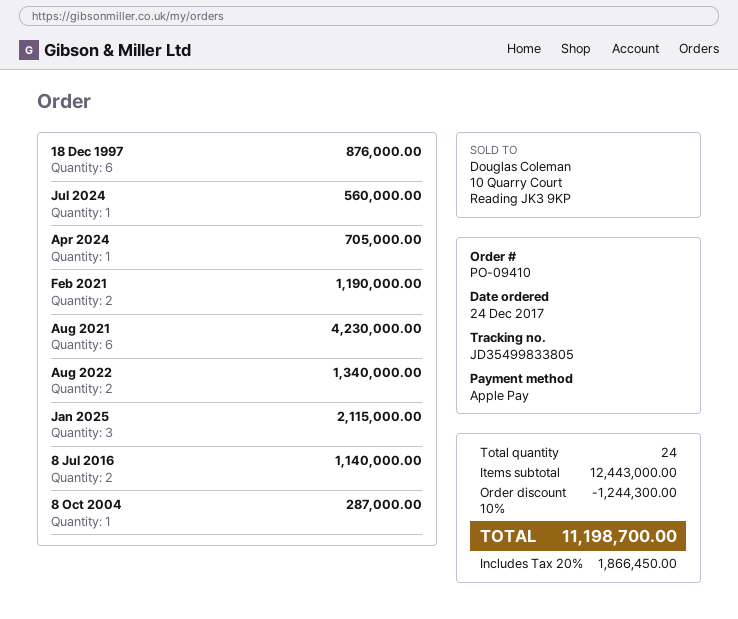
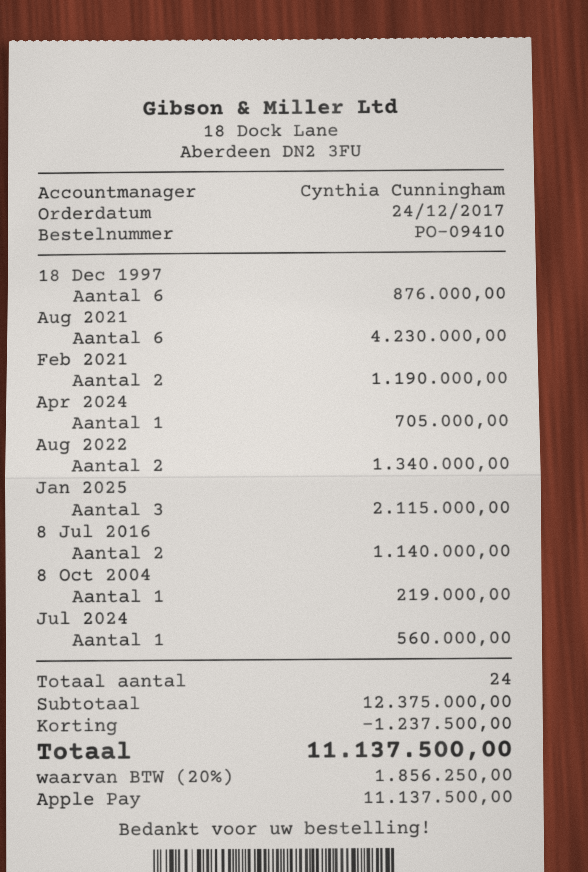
8 Oct 2004: 1 for 287000.00 -> 1 for 219000.00
subtotal: 12443000.00 -> 12375000.00
discount: 1244300.00 -> 1237500.00
tax: 20% = 1866450.00 -> 20% = 1856250.00
total: 11198700.00 -> 11137500.00

